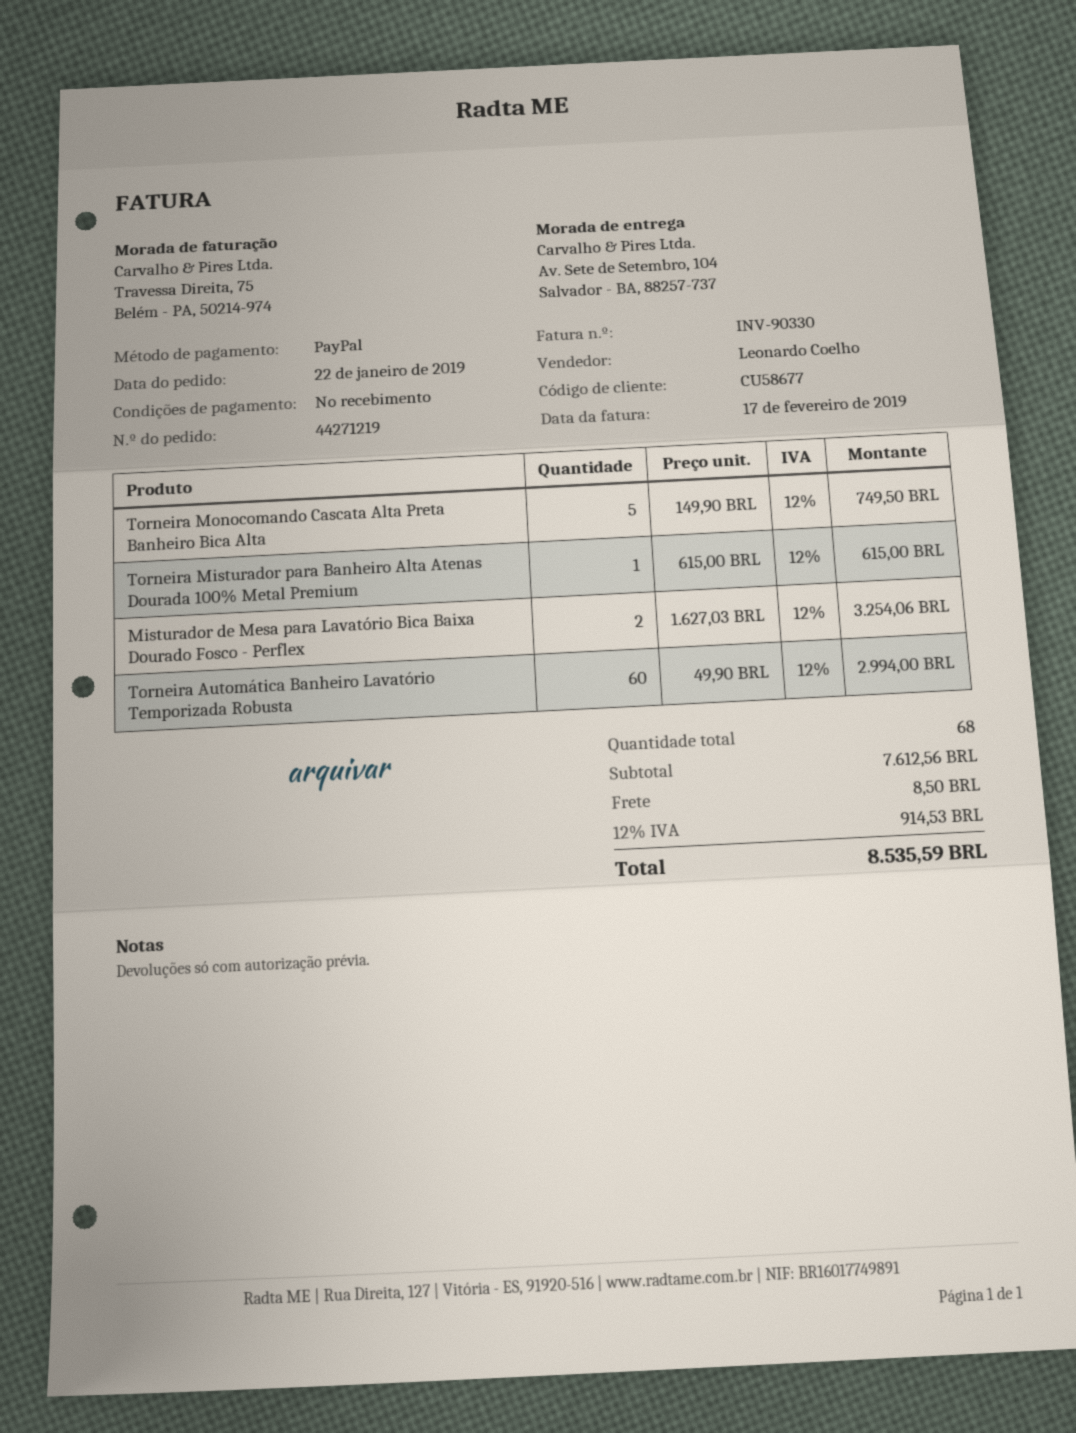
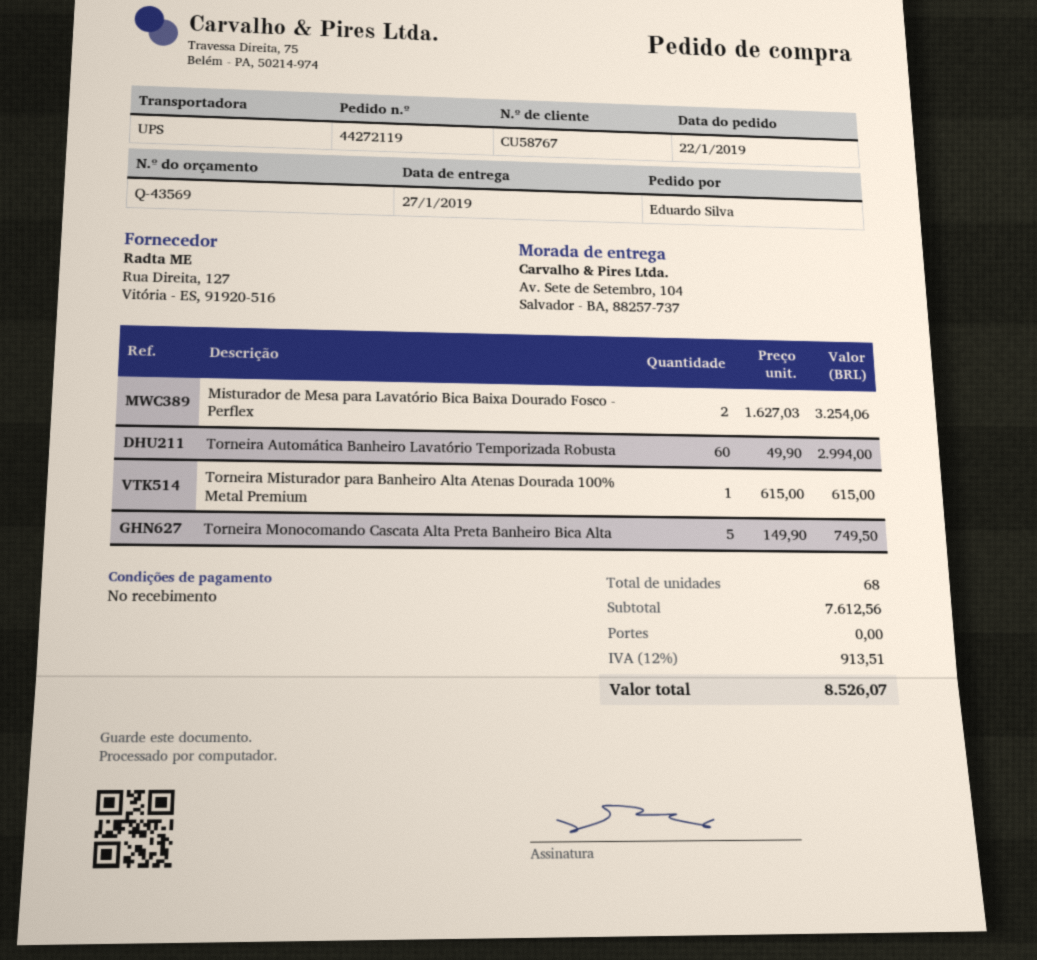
order number: 44271219 -> 44272119
customer number: CU58677 -> CU58767
shipping: 8.50 -> 0.00
tax: 12% = 914.53 -> 12% = 913.51
total: 8535.59 -> 8526.07

